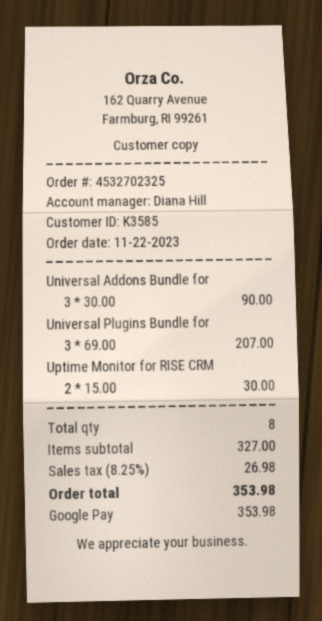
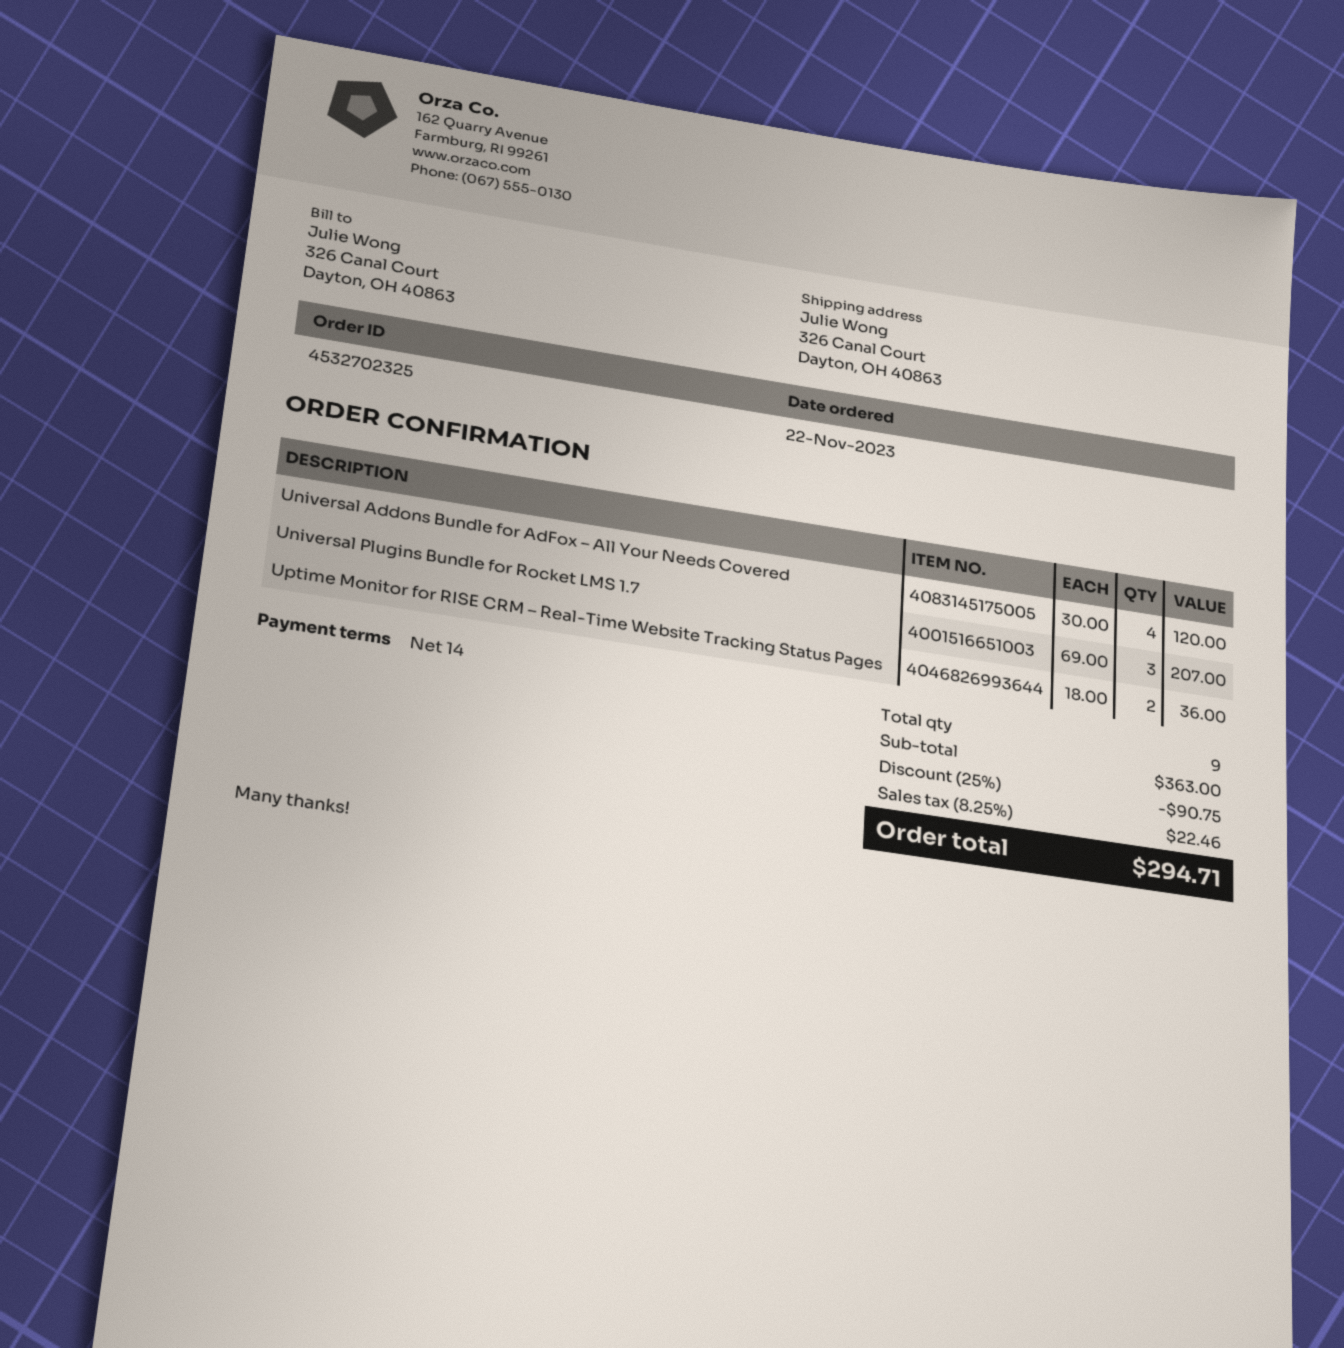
Universal Addons Bundle for: 3 x 30.00 = 90.00 -> 4 x 30.00 = 120.00
Uptime Monitor for RISE CRM: 2 x 15.00 = 30.00 -> 2 x 18.00 = 36.00
total quantity: 8 -> 9
subtotal: 327.00 -> 363.00
discount: none -> 25% = 90.75
tax: 8.25% = 26.98 -> 8.25% = 22.46
total: 353.98 -> 294.71

